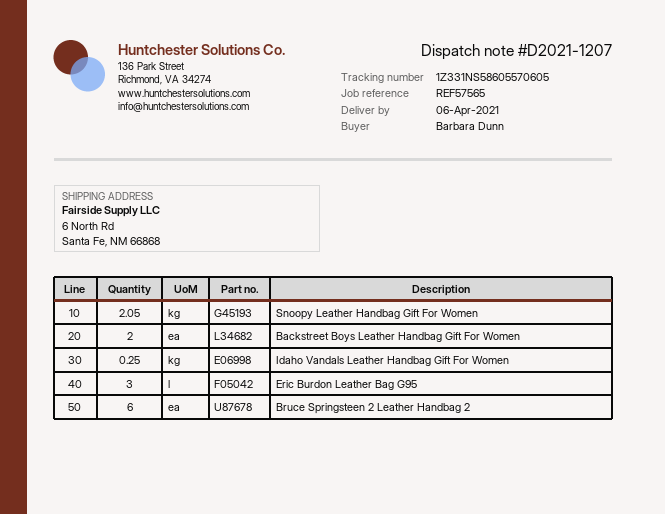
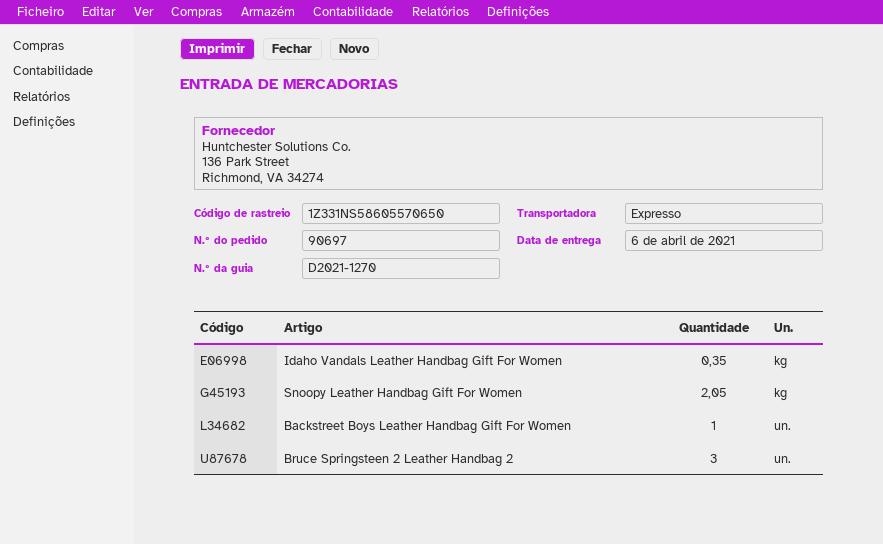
delivery note number: D2021-1207 -> D2021-1270
tracking number: 1Z331NS58605570605 -> 1Z331NS58605570650
Backstreet Boys Leather Handbag Gift For Women: 2 -> 1
Idaho Vandals Leather Handbag Gift For Women: 0.25 -> 0.35
Eric Burdon Leather Bag G95: 3 -> none
Bruce Springsteen 2 Leather Handbag 2: 6 -> 3

